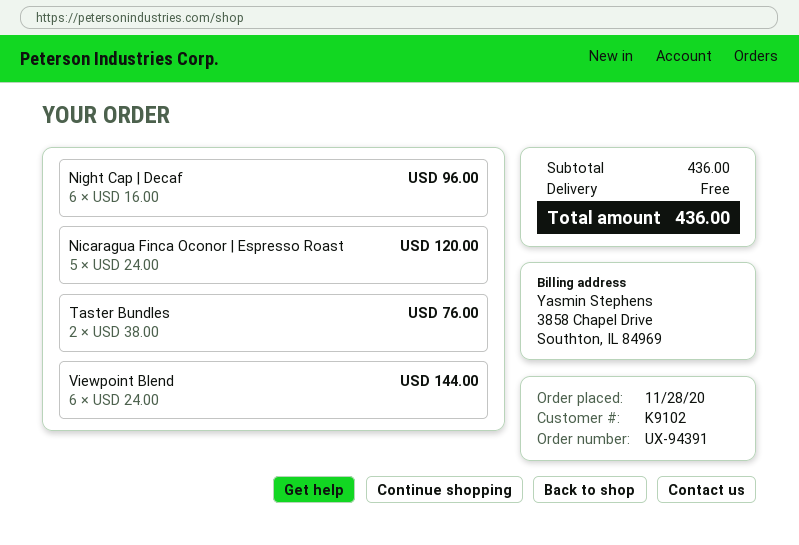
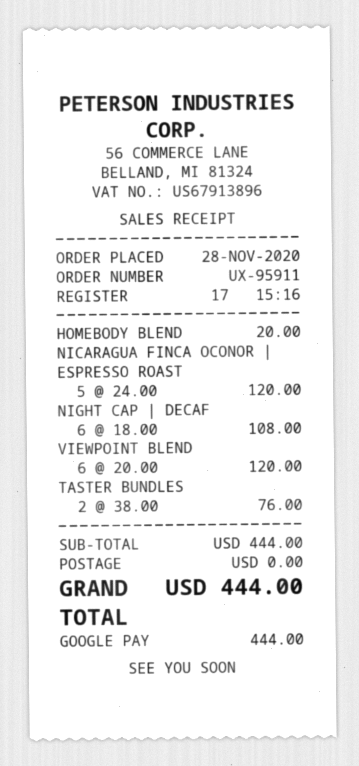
order number: UX-94391 -> UX-95911
Night Cap | Decaf: 6 x 16.00 = 96.00 -> 6 x 18.00 = 108.00
Viewpoint Blend: 6 x 24.00 = 144.00 -> 6 x 20.00 = 120.00
HOMEBODY BLEND: none -> 1 x 20.00 = 20.00
subtotal: 436.00 -> 444.00
total: 436.00 -> 444.00

